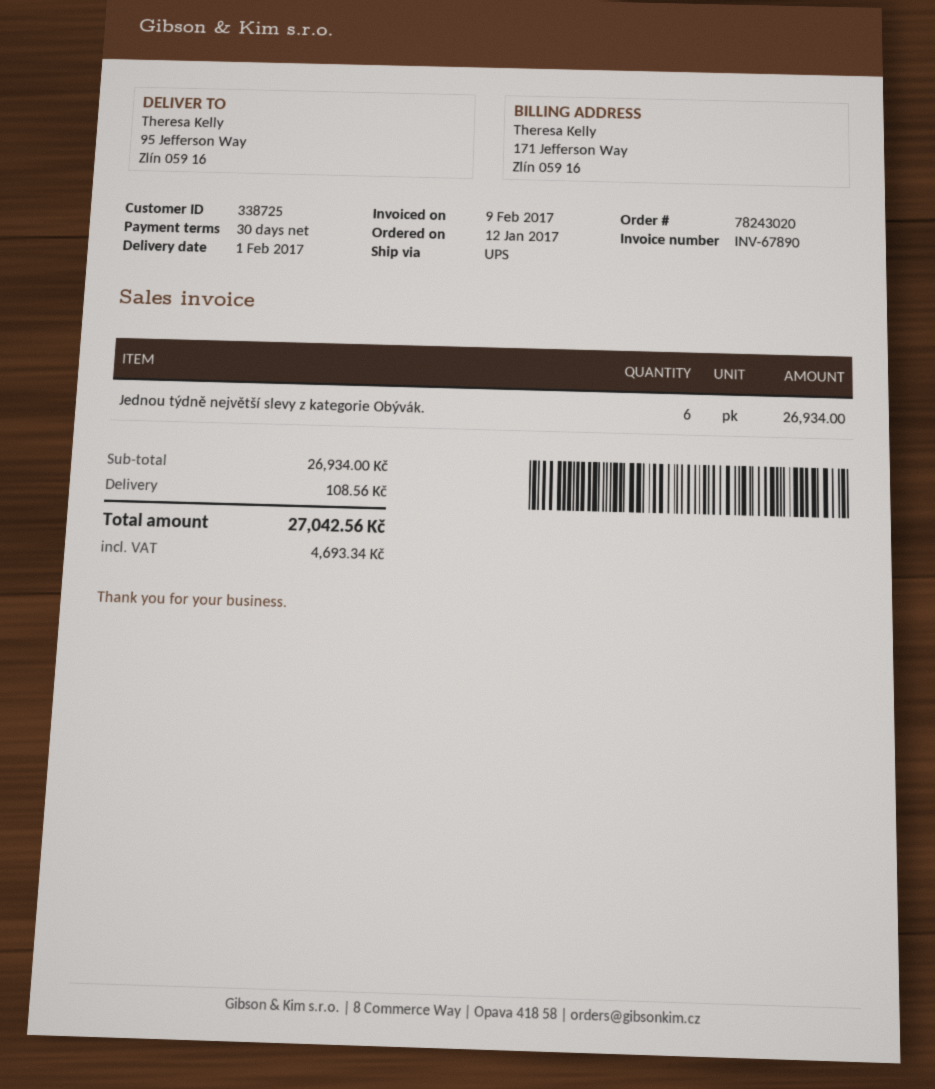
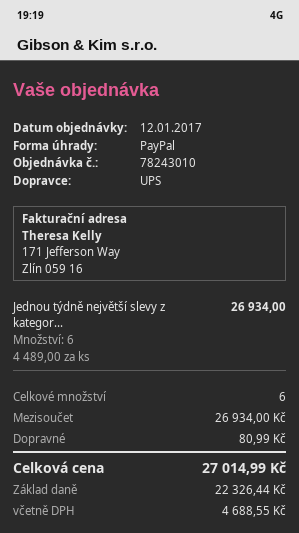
order number: 78243020 -> 78243010
shipping: 108.56 -> 80.99
tax: 4693.34 -> 4688.55
total: 27042.56 -> 27014.99

